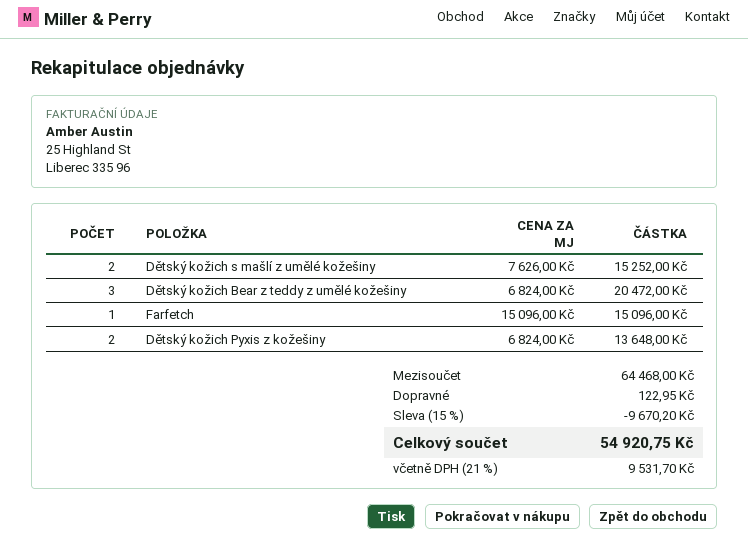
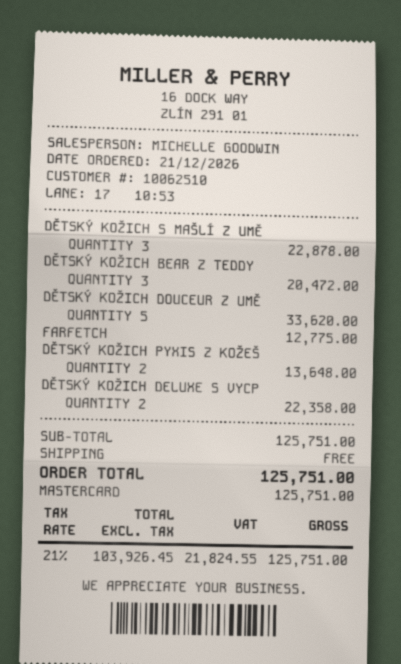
Dětský kožich s mašlí z umělé kožešiny: 2 for 15252.00 -> 3 for 22878.00
Farfetch: 1 for 15096.00 -> 1 for 12775.00
DĚTSKÝ KOŽICH DOUCEUR Z UMĚ: none -> 5 for 33620.00
DĚTSKÝ KOŽICH DELUXE S VYCP: none -> 2 for 22358.00
subtotal: 64468.00 -> 125751.00
discount: 15% = 9670.20 -> none
shipping: 122.95 -> 0.00
tax: 21% = 9531.70 -> 21% = 21824.55
total: 54920.75 -> 125751.00

